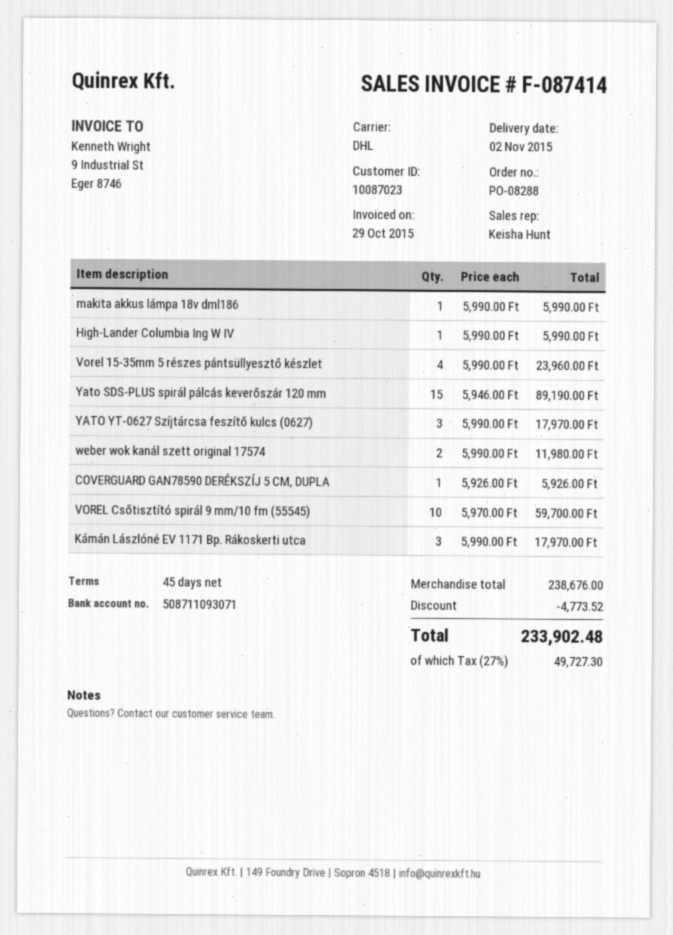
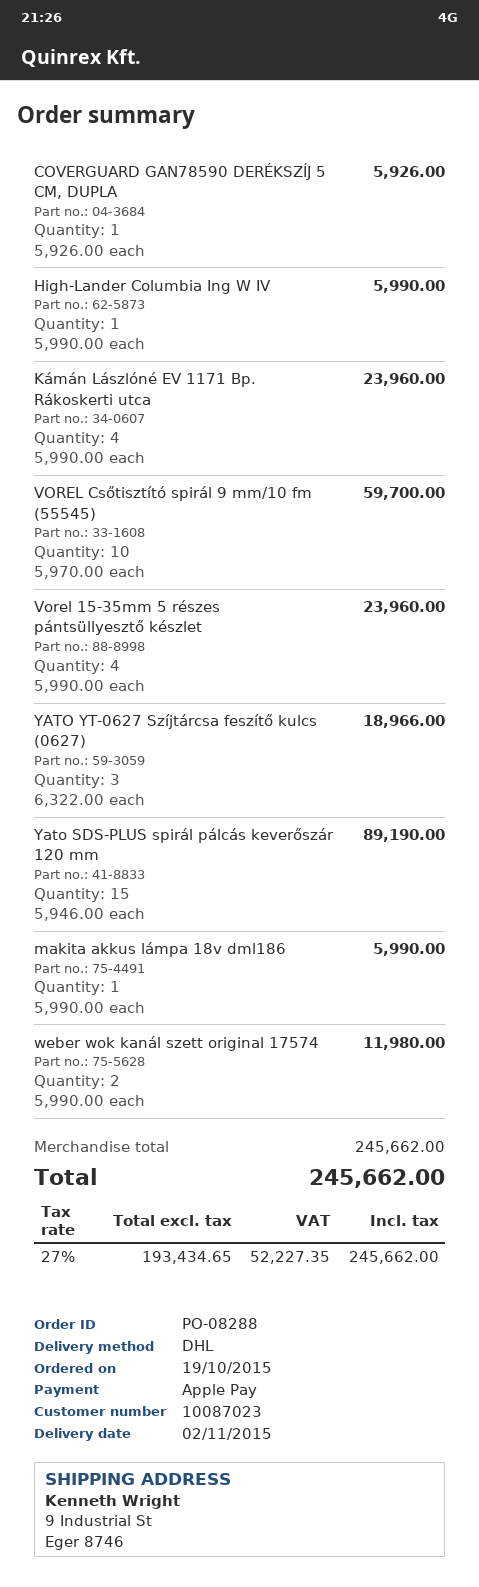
YATO YT-0627 Szíjtárcsa feszítő kulcs (0627): 3 x 5990.00 = 17970.00 -> 3 x 6322.00 = 18966.00
Kámán Lászlóné EV 1171 Bp. Rákoskerti utca: 3 x 5990.00 = 17970.00 -> 4 x 5990.00 = 23960.00
subtotal: 238676.00 -> 245662.00
discount: 4773.52 -> none
tax: 27% = 49727.30 -> 27% = 52227.35
total: 233902.48 -> 245662.00

